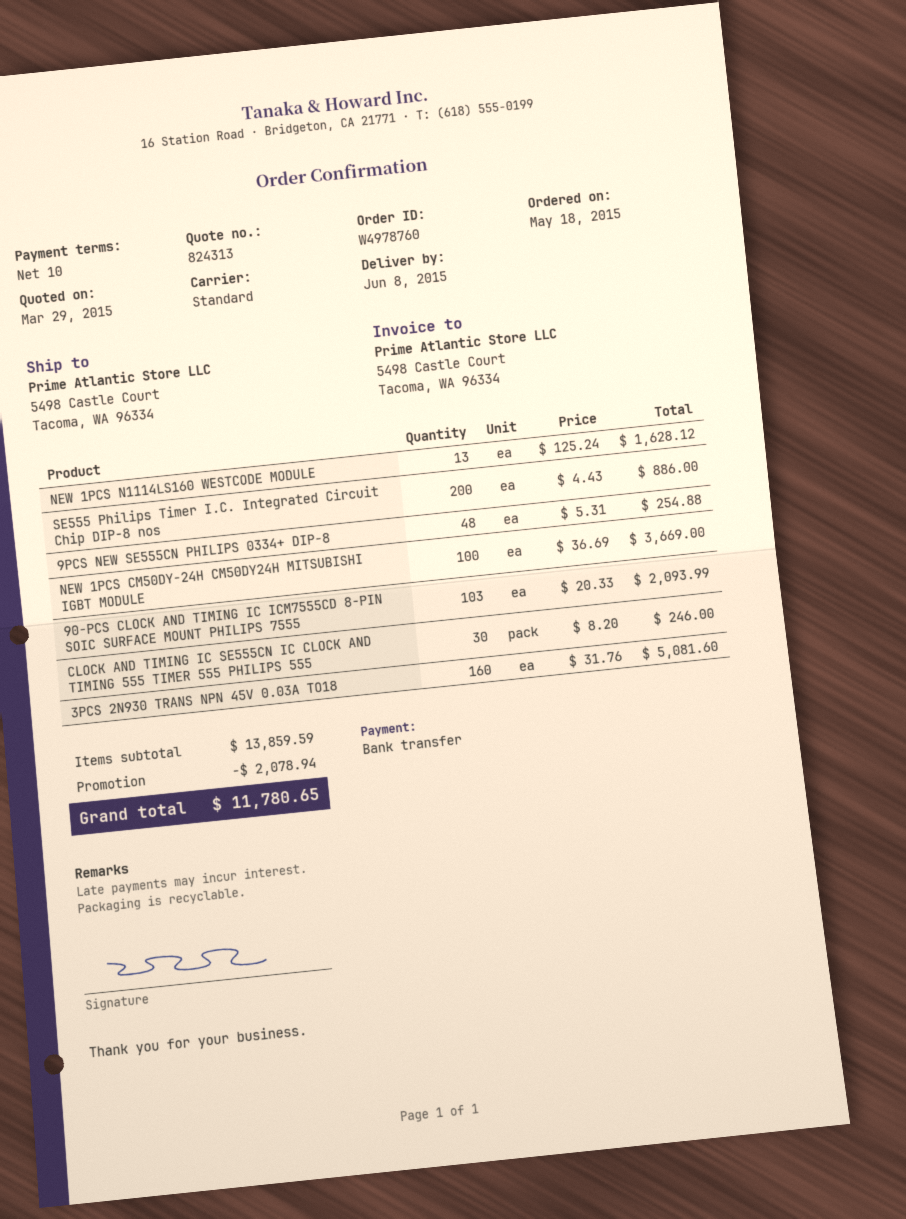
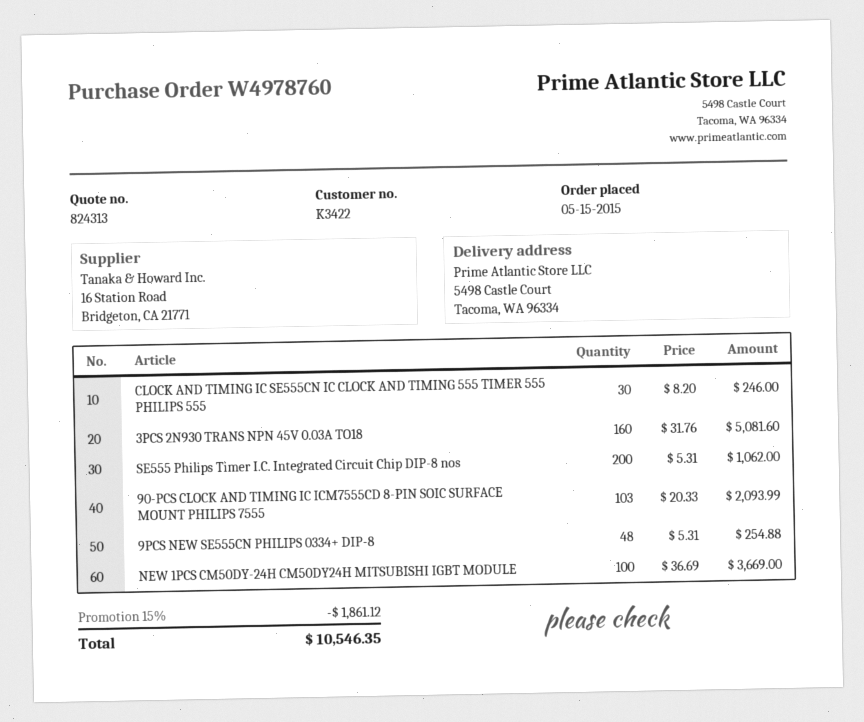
order date: 2015-05-18 -> 2015-05-15
NEW 1PCS N1114LS160 WESTCODE MODULE: 13 x 125.24 = 1628.12 -> none
SE555 Philips Timer I.C. Integrated Circuit Chip DIP-8 nos: 200 x 4.43 = 886.00 -> 200 x 5.31 = 1062.00
discount: 2078.94 -> 1861.12
total: 11780.65 -> 10546.35

